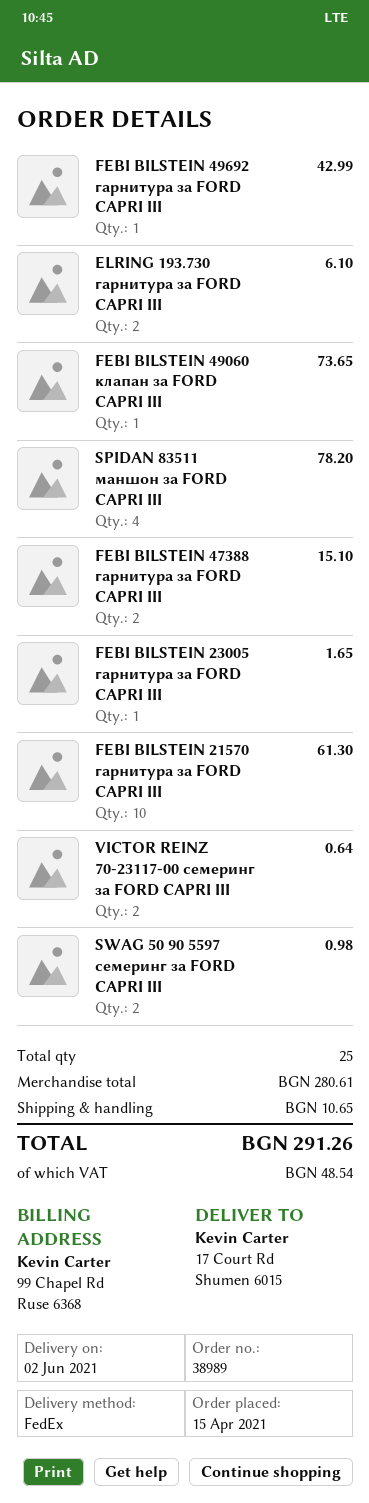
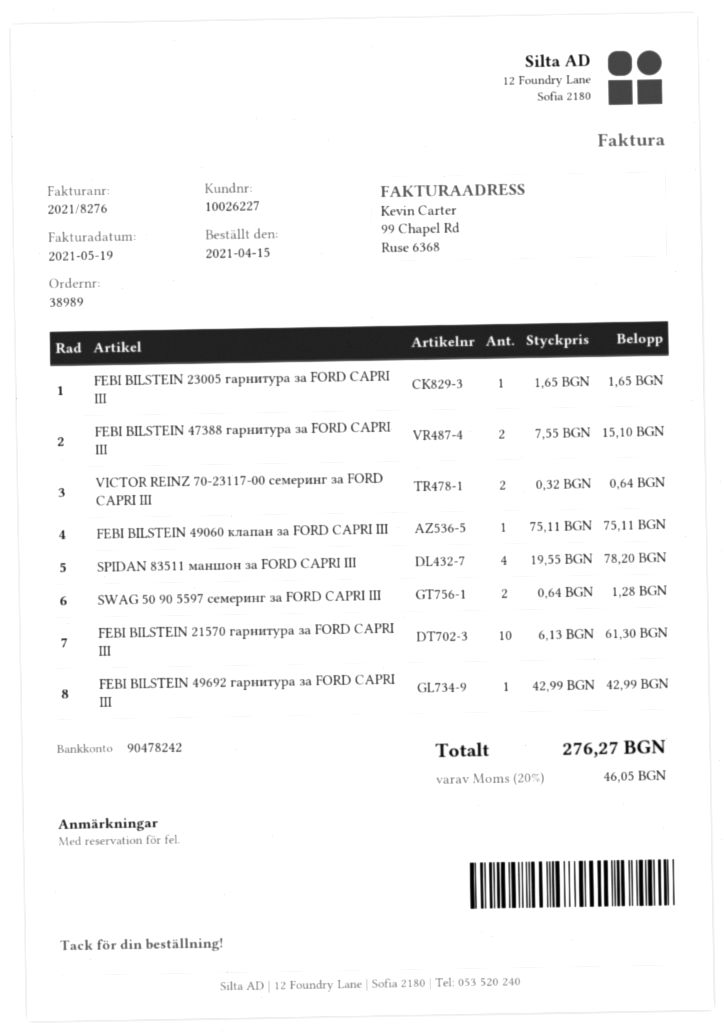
ELRING 193.730 гарнитура за FORD CAPRI III: 2 for 6.10 -> none
FEBI BILSTEIN 49060 клапан за FORD CAPRI III: 1 for 73.65 -> 1 for 75.11
SWAG 50 90 5597 семеринг за FORD CAPRI III: 2 for 0.98 -> 2 for 1.28
shipping: 10.65 -> none
tax: 48.54 -> 46.05
total: 291.26 -> 276.27

